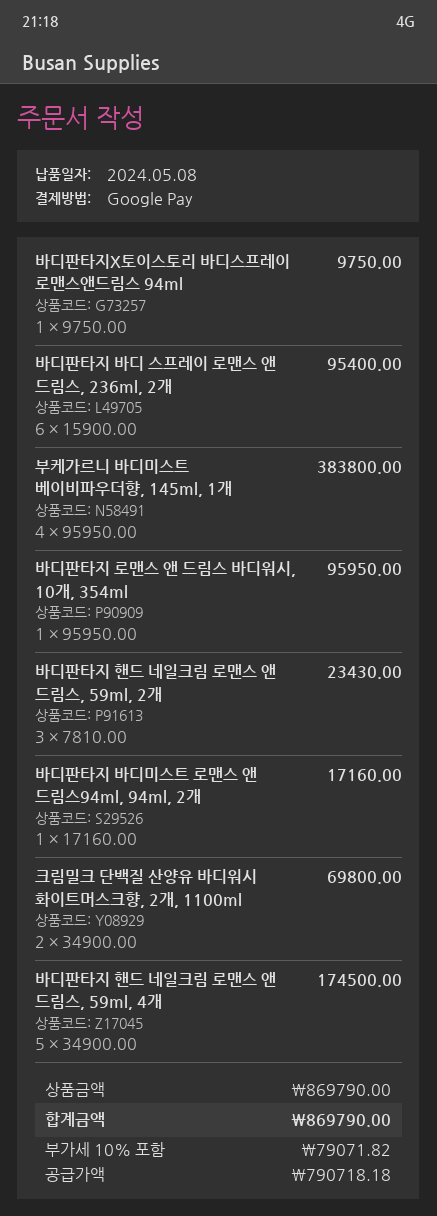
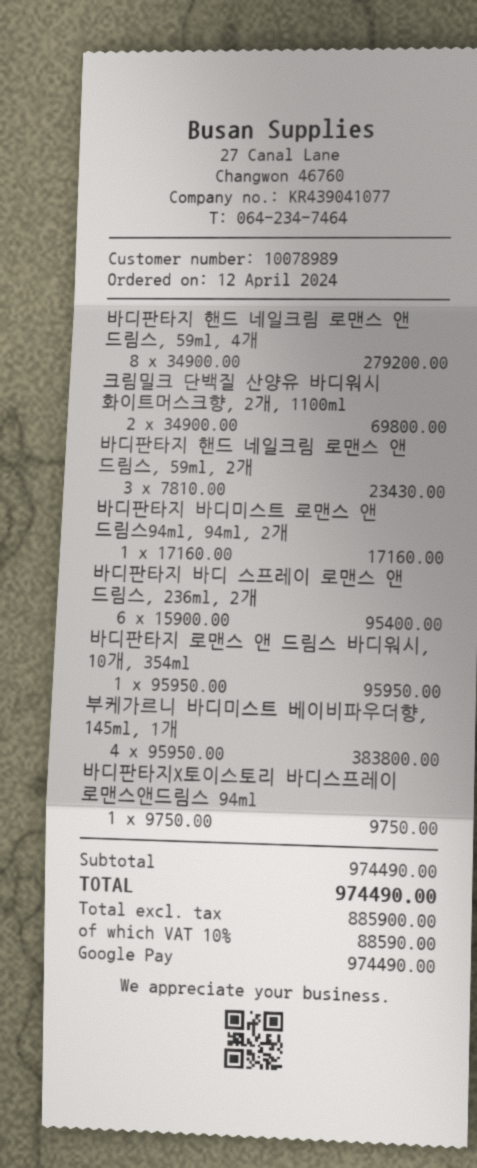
바디판타지 핸드 네일크림 로맨스 앤 드림스, 59ml, 4개: 5 x 34900.00 = 174500.00 -> 8 x 34900.00 = 279200.00
subtotal: 869790.00 -> 974490.00
net: 790718.18 -> 885900.00
tax: 10% = 79071.82 -> 10% = 88590.00
total: 869790.00 -> 974490.00

